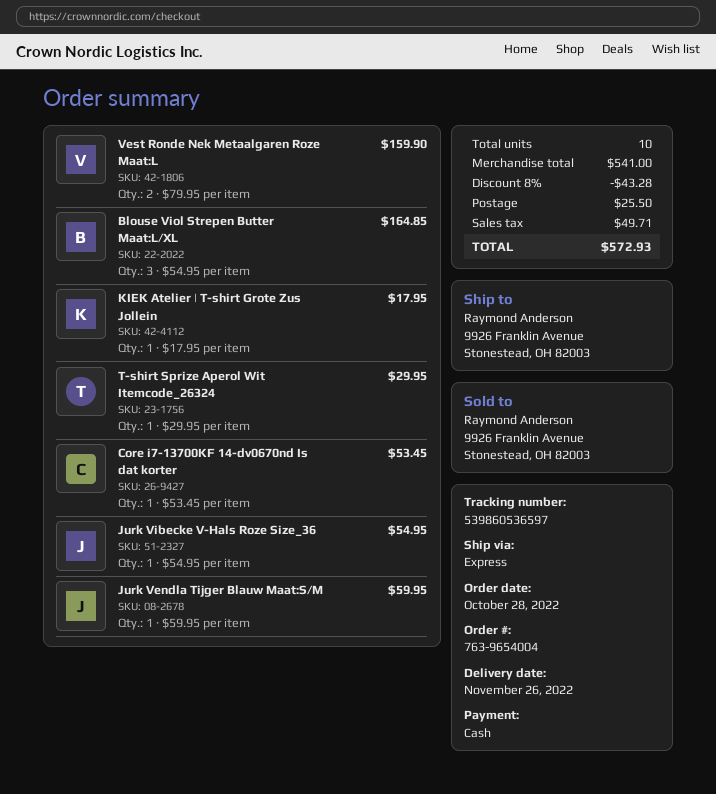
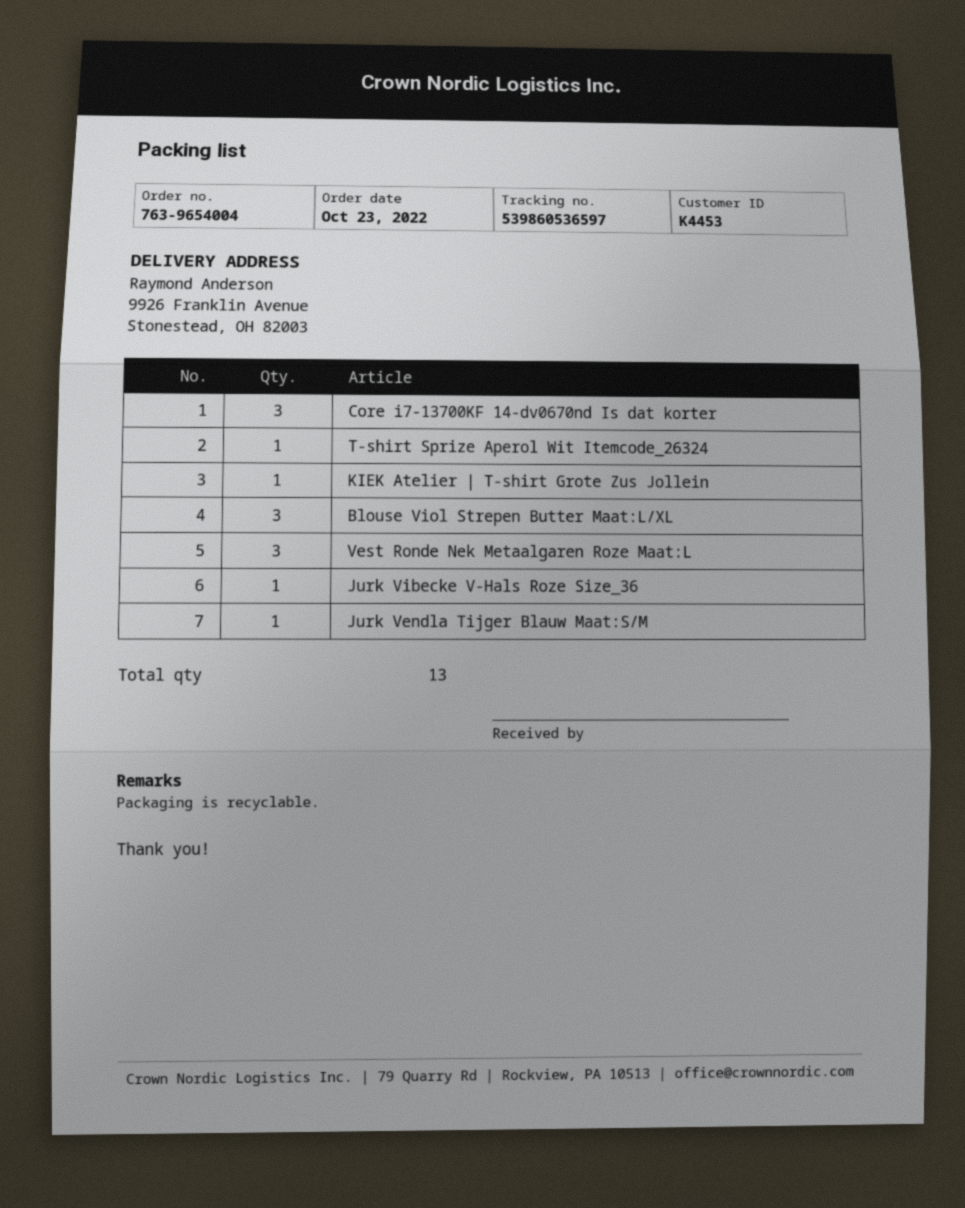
order date: 2022-10-28 -> 2022-10-23
Vest Ronde Nek Metaalgaren Roze Maat:L: 2 -> 3
Core i7-13700KF 14-dv0670nd Is dat korter: 1 -> 3
total quantity: 10 -> 13

